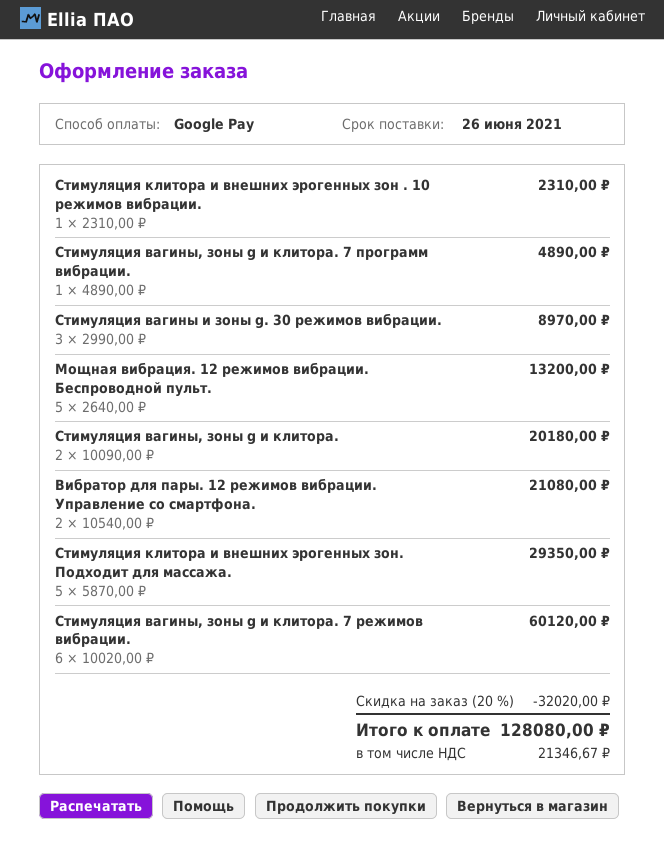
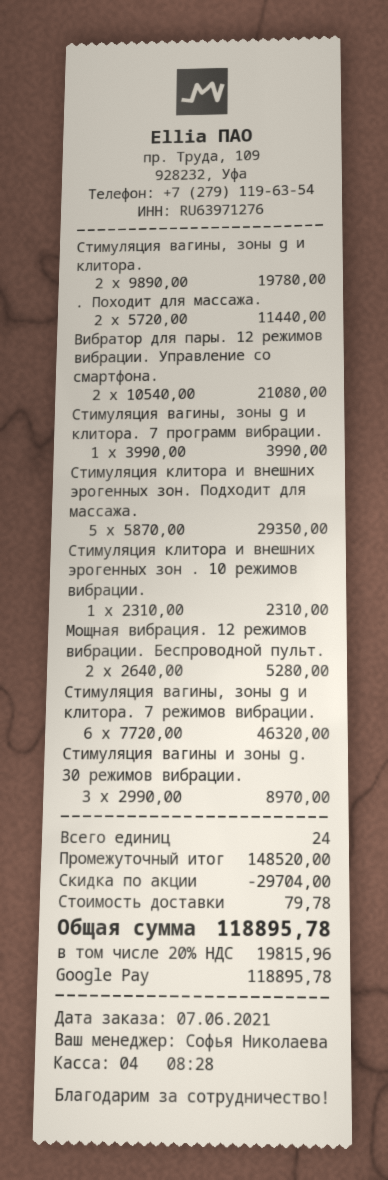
Стимуляция вагины, зоны g и клитора. 7 программ вибрации.: 1 x 4890.00 = 4890.00 -> 1 x 3990.00 = 3990.00
Мощная вибрация. 12 режимов вибрации. Беспроводной пульт.: 5 x 2640.00 = 13200.00 -> 2 x 2640.00 = 5280.00
Стимуляция вагины, зоны g и клитора.: 2 x 10090.00 = 20180.00 -> 2 x 9890.00 = 19780.00
Стимуляция вагины, зоны g и клитора. 7 режимов вибрации.: 6 x 10020.00 = 60120.00 -> 6 x 7720.00 = 46320.00
. Походит для массажа.: none -> 2 x 5720.00 = 11440.00
discount: 32020.00 -> 29704.00
shipping: none -> 79.78
tax: 21346.67 -> 19815.96
total: 128080.00 -> 118895.78

